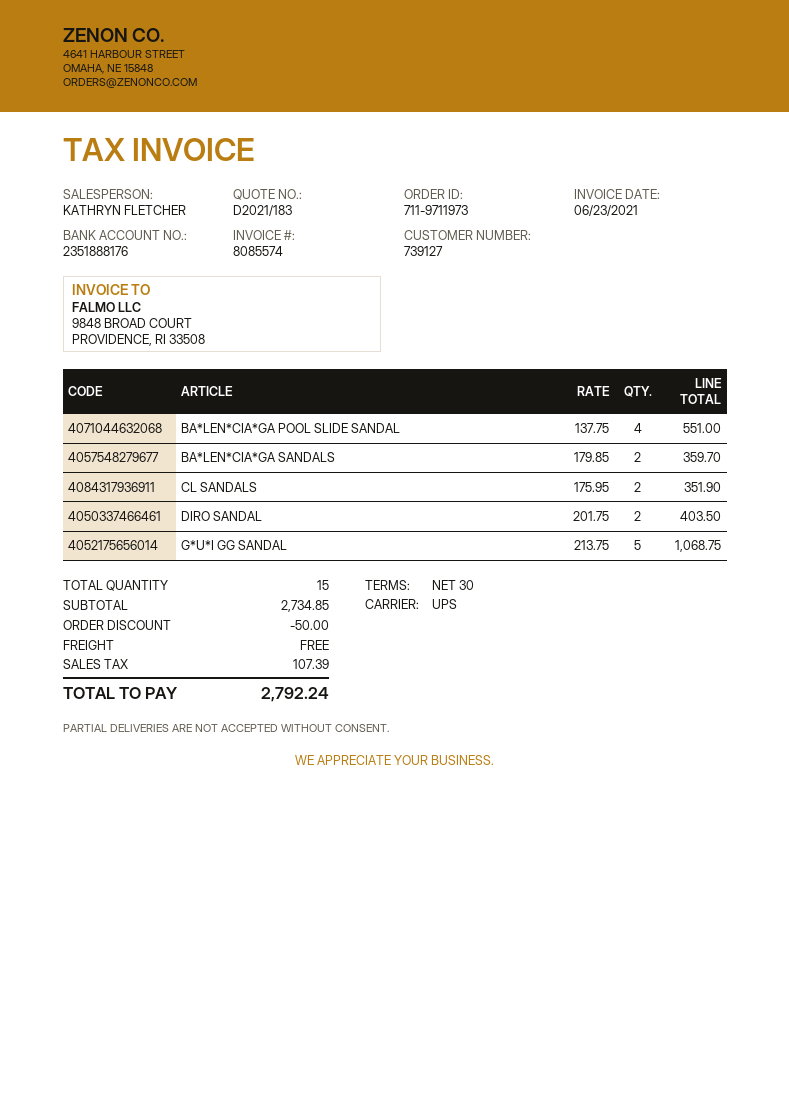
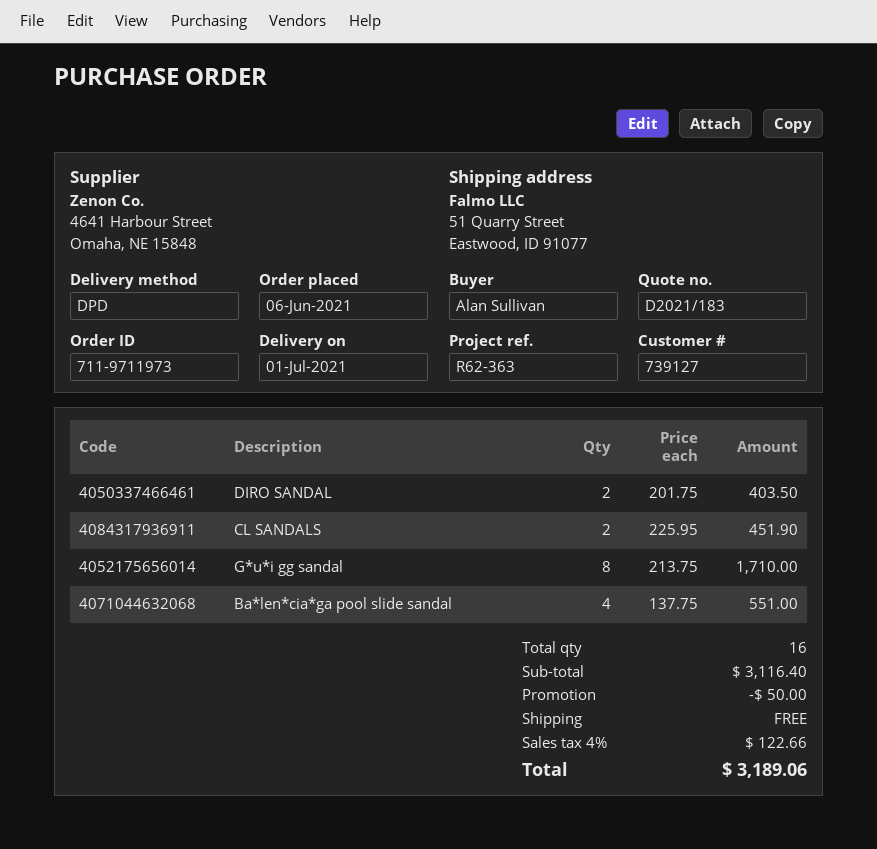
shipping method: UPS -> DPD
BA*LEN*CIA*GA SANDALS: 2 x 179.85 = 359.70 -> none
CL SANDALS: 2 x 175.95 = 351.90 -> 2 x 225.95 = 451.90
G*U*I GG SANDAL: 5 x 213.75 = 1068.75 -> 8 x 213.75 = 1710.00
total quantity: 15 -> 16
subtotal: 2734.85 -> 3116.40
tax: 107.39 -> 122.66
total: 2792.24 -> 3189.06

